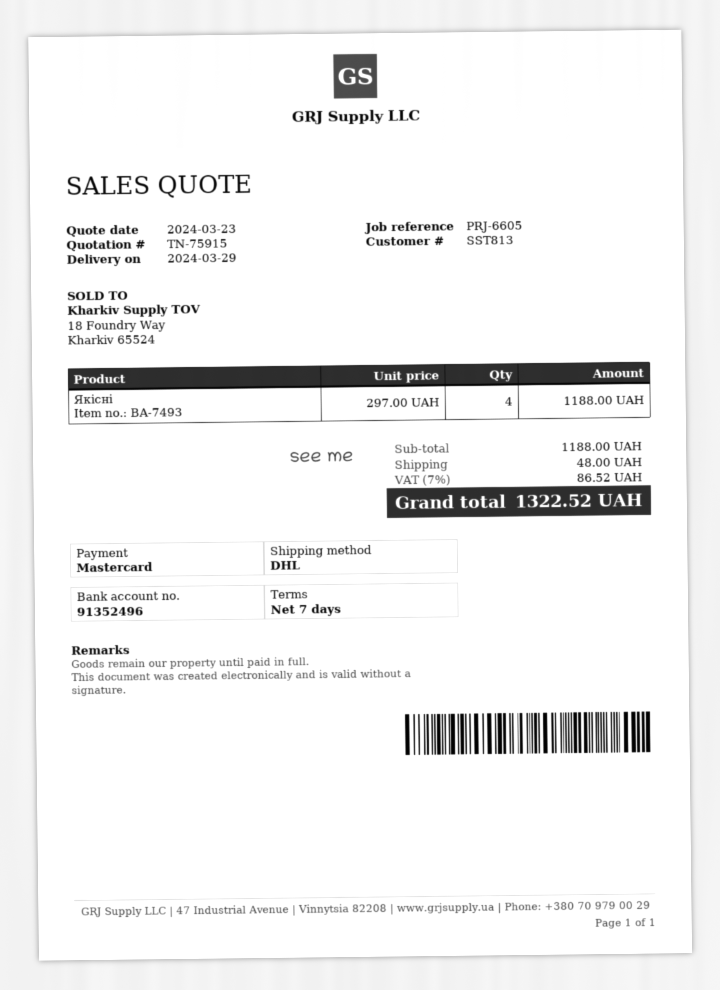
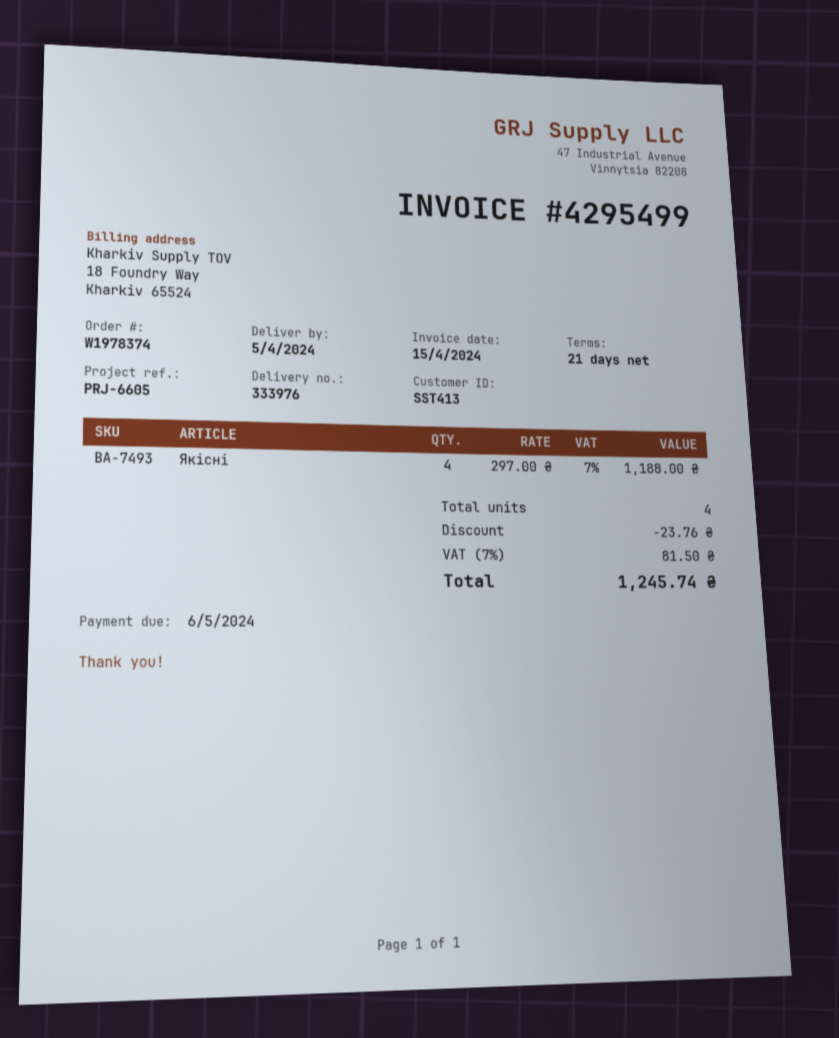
delivery date: 2024-03-29 -> 2024-04-05
payment terms: 7 days -> 21 days
customer number: SST813 -> SST413
discount: none -> 23.76
shipping: 48.00 -> none
tax: 7% = 86.52 -> 7% = 81.50
total: 1322.52 -> 1245.74

